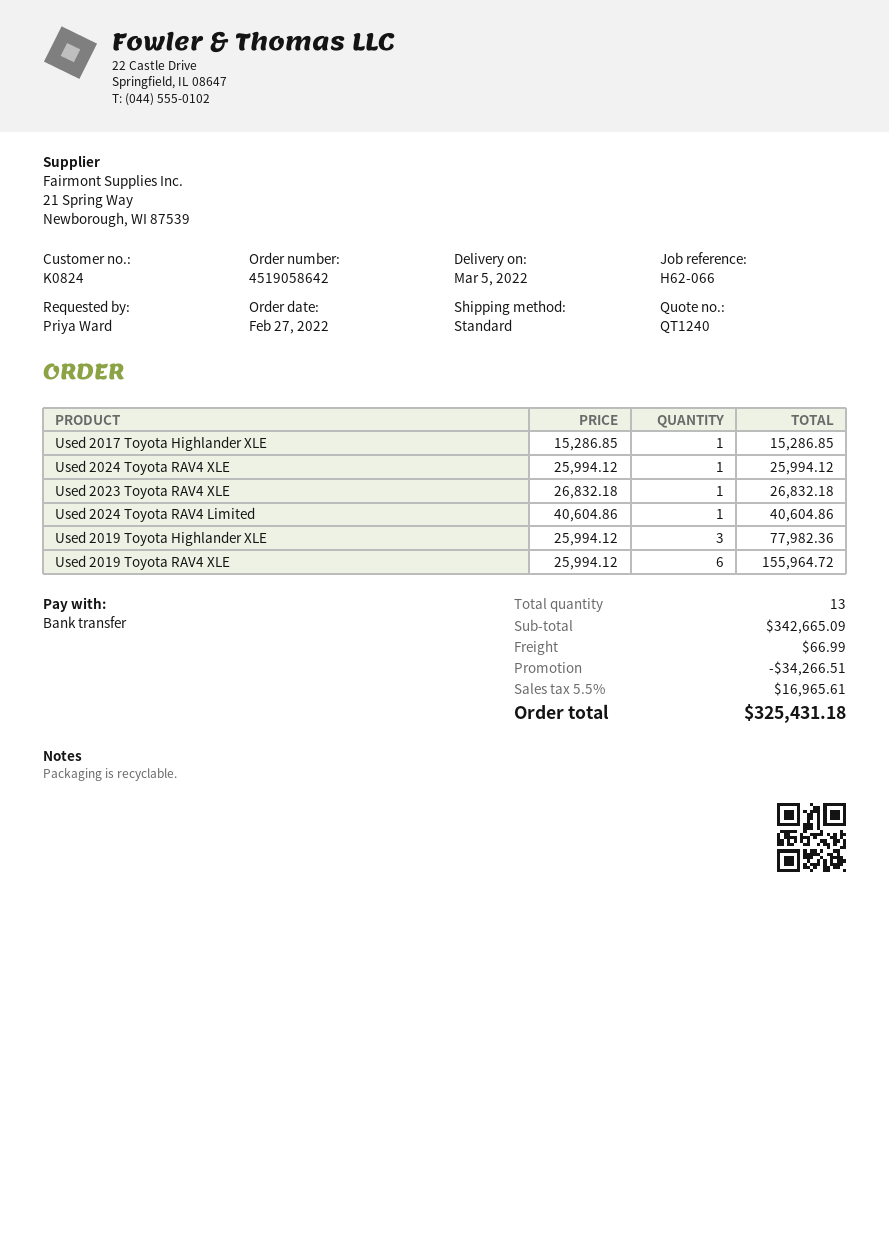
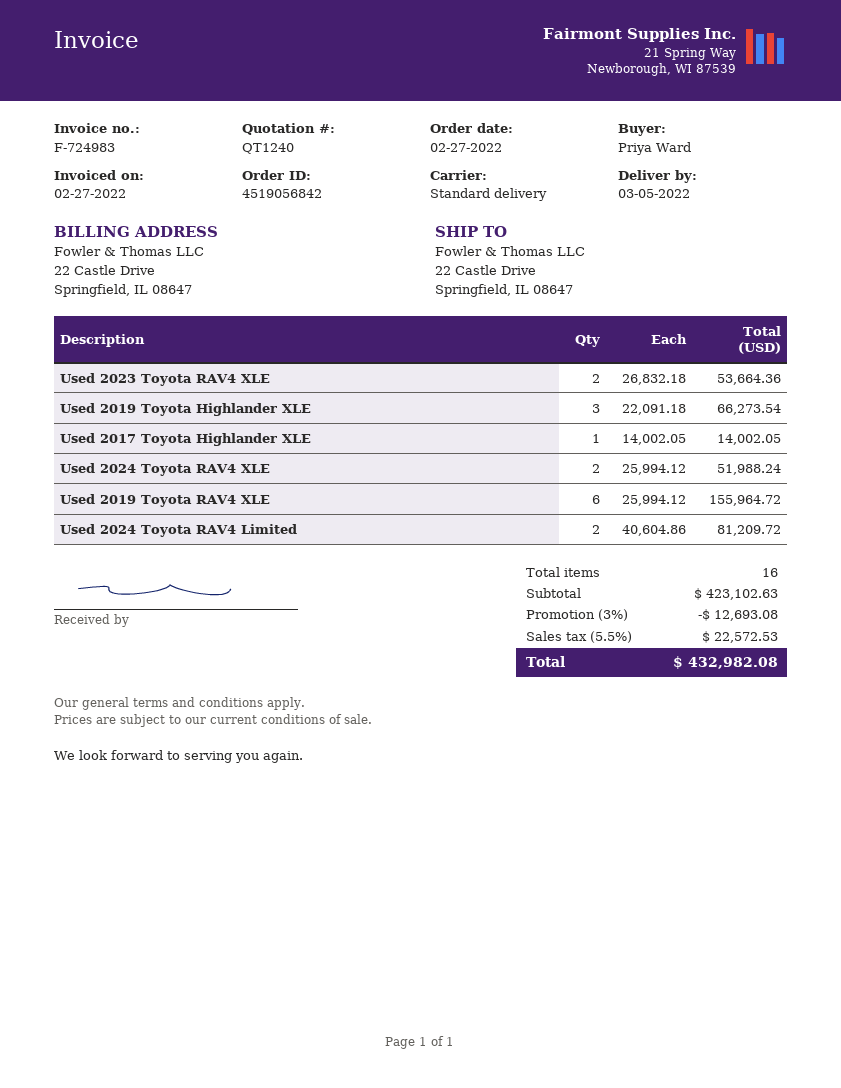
order number: 4519058642 -> 4519056842
Used 2017 Toyota Highlander XLE: 1 x 15286.85 = 15286.85 -> 1 x 14002.05 = 14002.05
Used 2024 Toyota RAV4 XLE: 1 x 25994.12 = 25994.12 -> 2 x 25994.12 = 51988.24
Used 2023 Toyota RAV4 XLE: 1 x 26832.18 = 26832.18 -> 2 x 26832.18 = 53664.36
Used 2024 Toyota RAV4 Limited: 1 x 40604.86 = 40604.86 -> 2 x 40604.86 = 81209.72
Used 2019 Toyota Highlander XLE: 3 x 25994.12 = 77982.36 -> 3 x 22091.18 = 66273.54
total quantity: 13 -> 16
subtotal: 342665.09 -> 423102.63
discount: 34266.51 -> 12693.08
shipping: 66.99 -> none
tax: 5.5% = 16965.61 -> 5.5% = 22572.53
total: 325431.18 -> 432982.08

